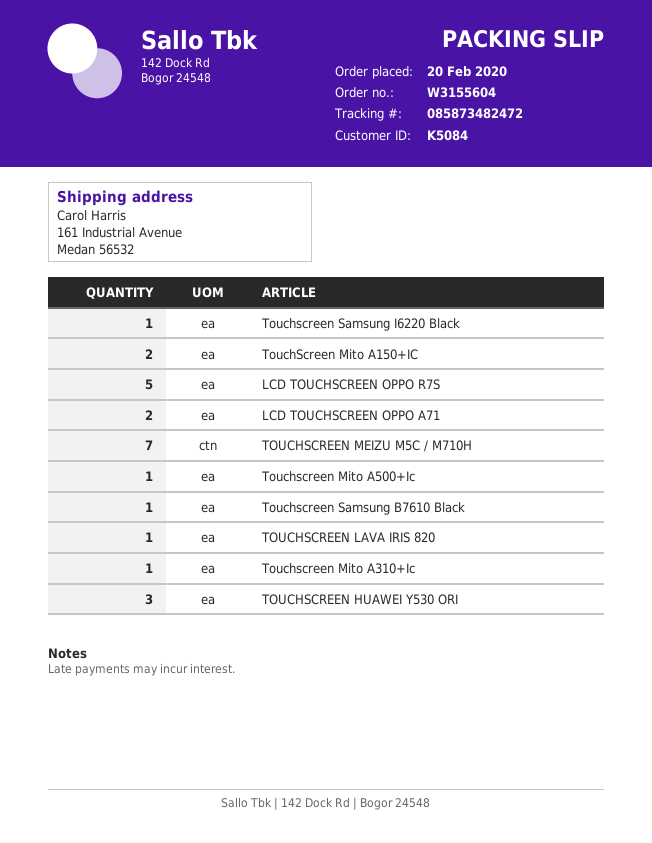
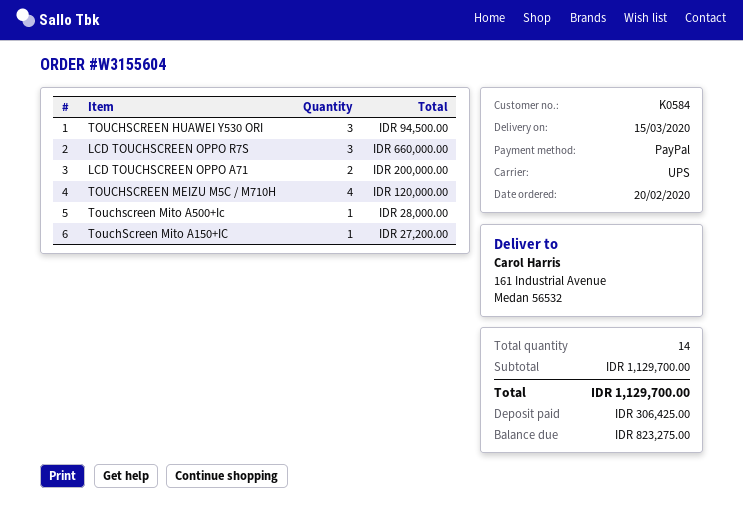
customer number: K5084 -> K0584
Touchscreen Samsung I6220 Black: 1 -> none
TouchScreen Mito A150+IC: 2 -> 1
LCD TOUCHSCREEN OPPO R7S: 5 -> 3
TOUCHSCREEN MEIZU M5C / M710H: 7 -> 4
Touchscreen Samsung B7610 Black: 1 -> none
TOUCHSCREEN LAVA IRIS 820: 1 -> none
Touchscreen Mito A310+Ic: 1 -> none

